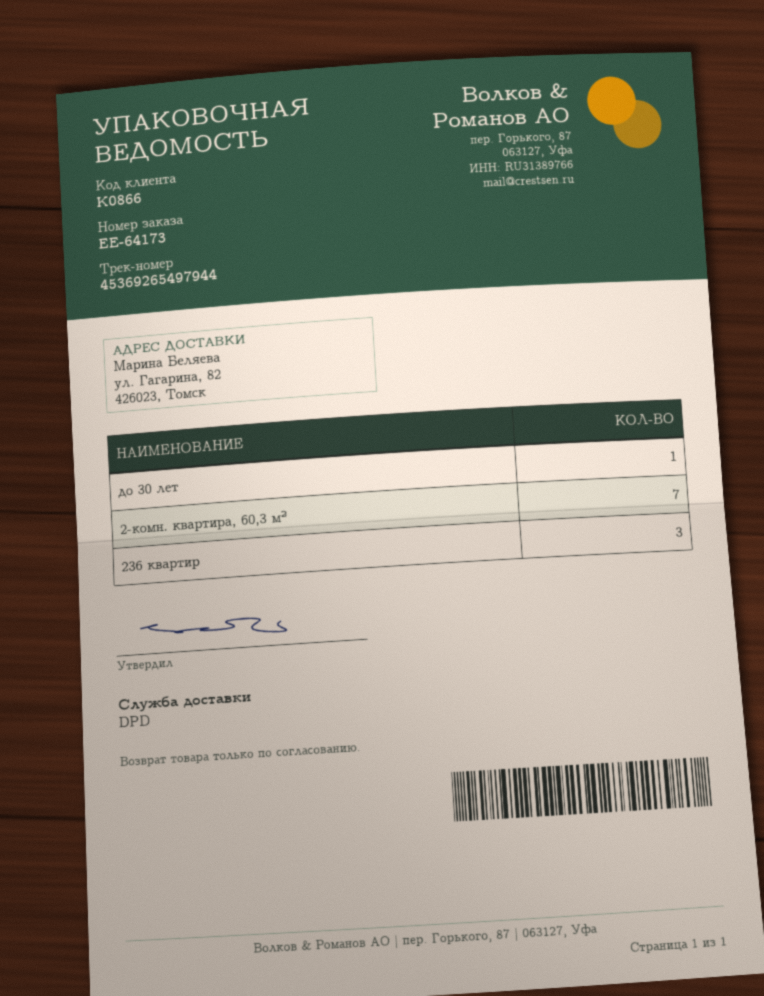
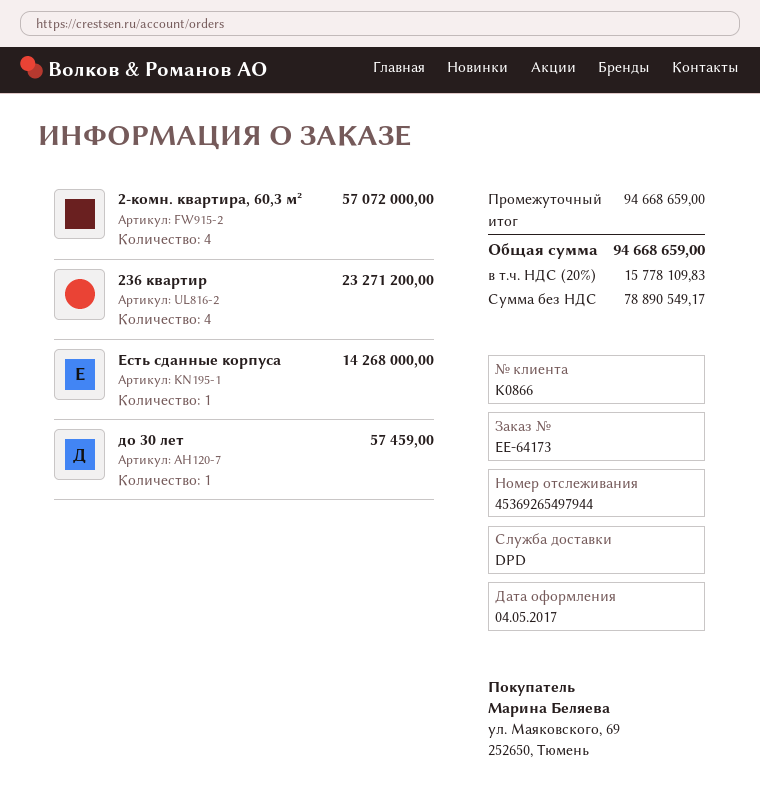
2-комн. квартира, 60,3 м²: 7 -> 4
236 квартир: 3 -> 4
Есть сданные корпуса: none -> 1

